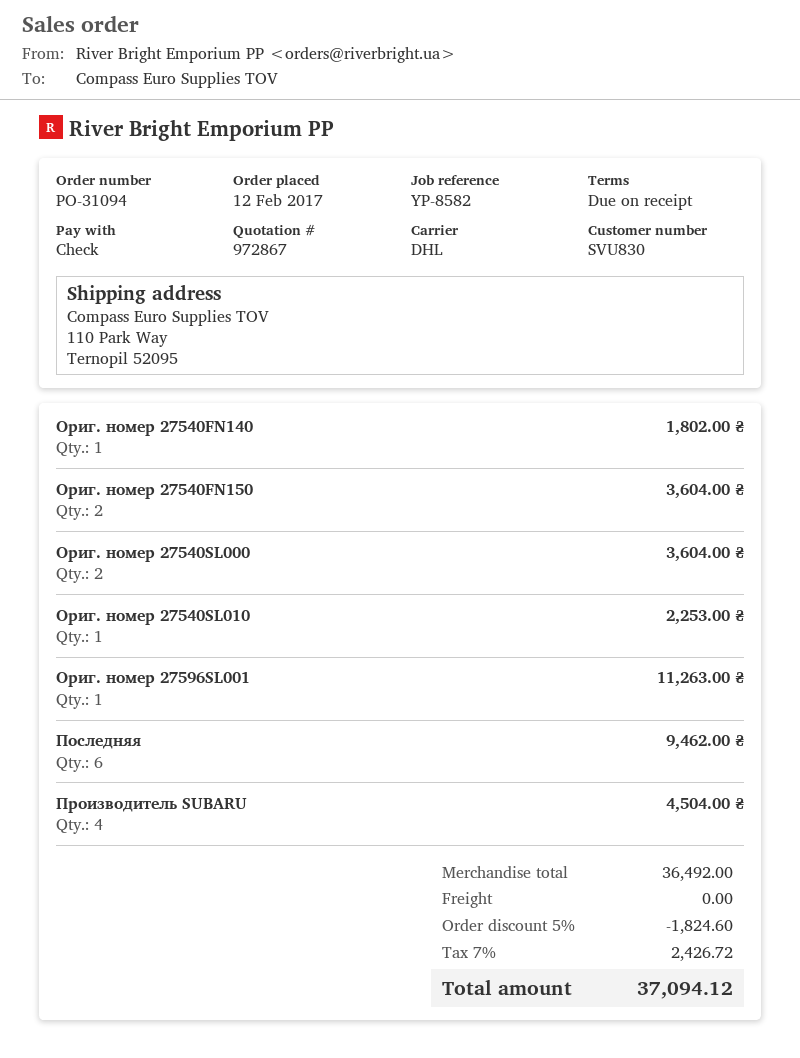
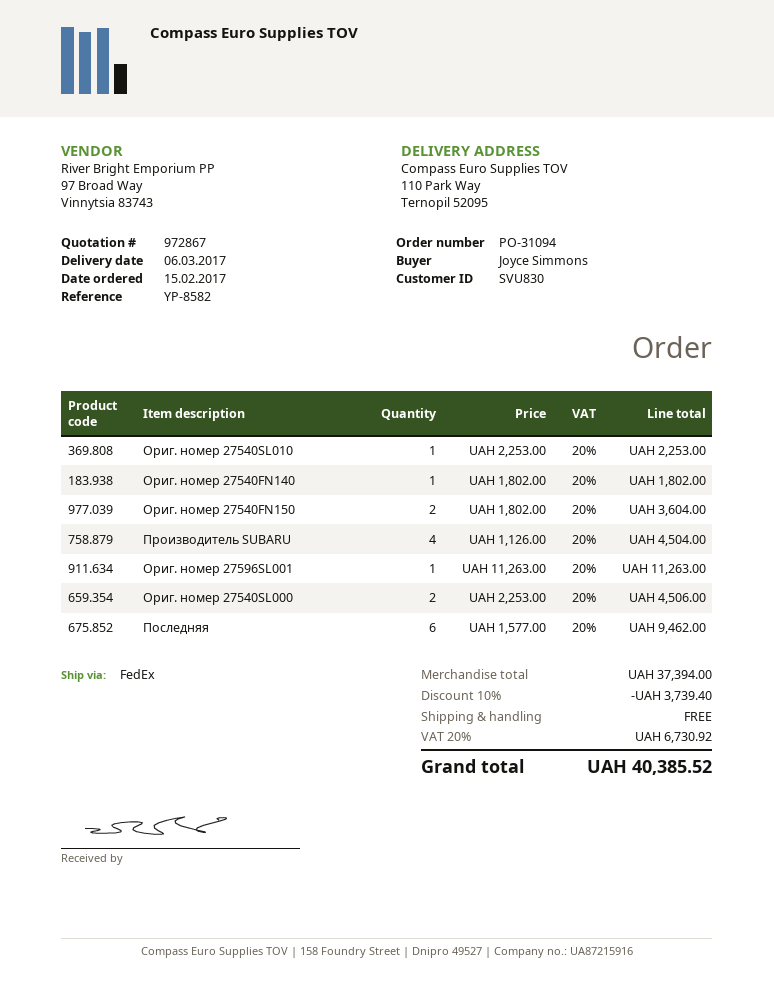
order date: 2017-02-12 -> 2017-02-15
shipping method: DHL -> FedEx
Ориг. номер 27540SL000: 2 for 3604.00 -> 2 for 4506.00
subtotal: 36492.00 -> 37394.00
discount: 5% = 1824.60 -> 10% = 3739.40
tax: 7% = 2426.72 -> 20% = 6730.92
total: 37094.12 -> 40385.52

